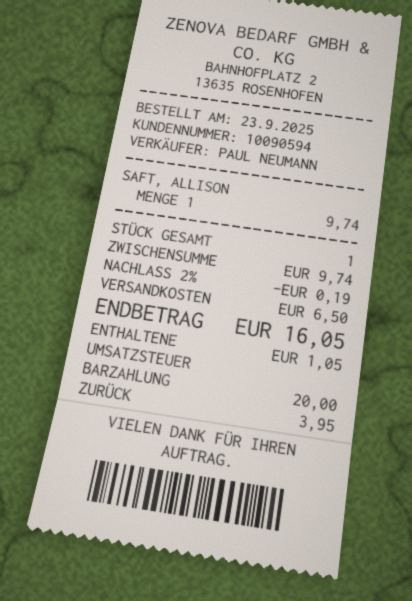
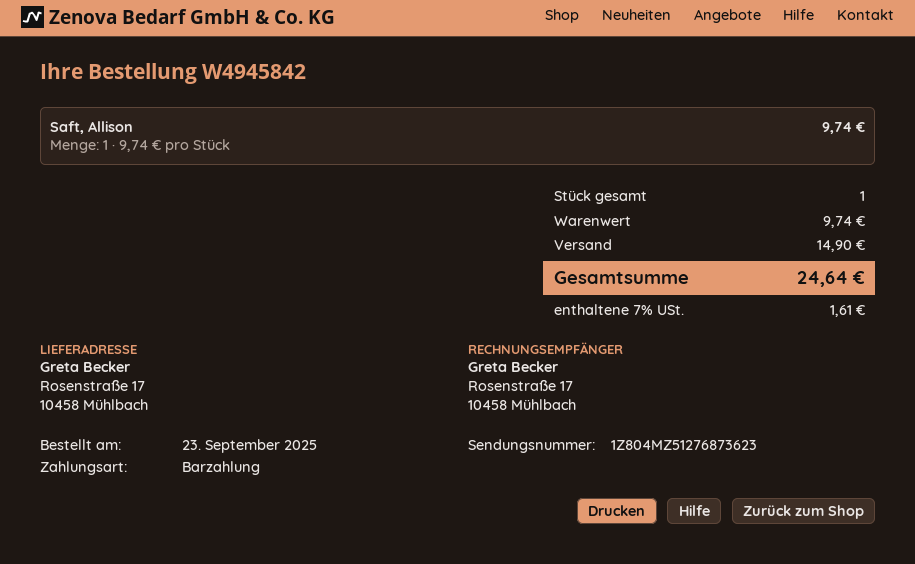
discount: 2% = 0.19 -> none
shipping: 6.50 -> 14.90
tax: 1.05 -> 1.61
total: 16.05 -> 24.64

